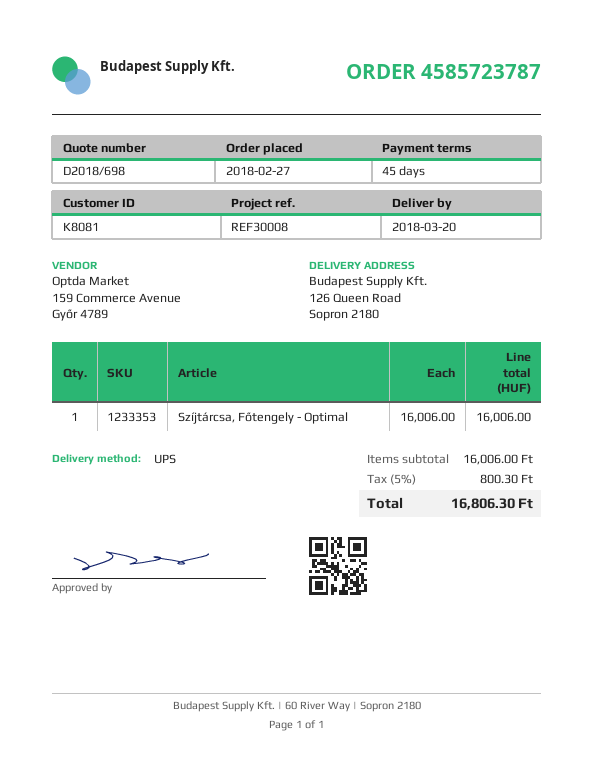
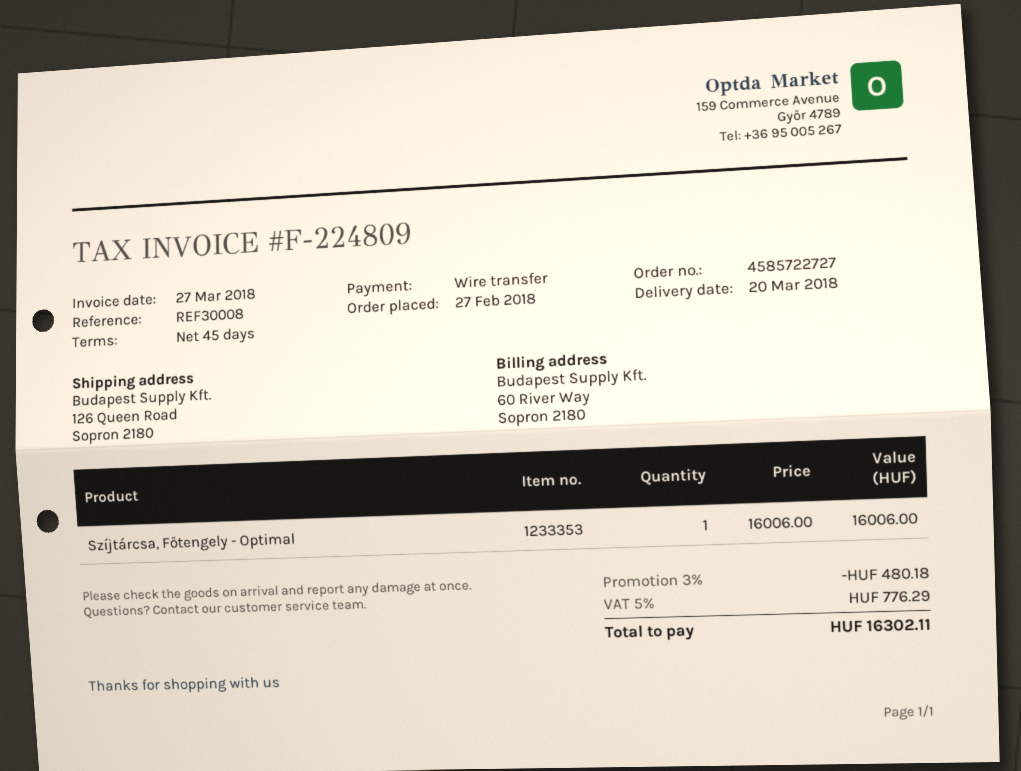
order number: 4585723787 -> 4585722727
discount: none -> 3% = 480.18
tax: 5% = 800.30 -> 5% = 776.29
total: 16806.30 -> 16302.11

